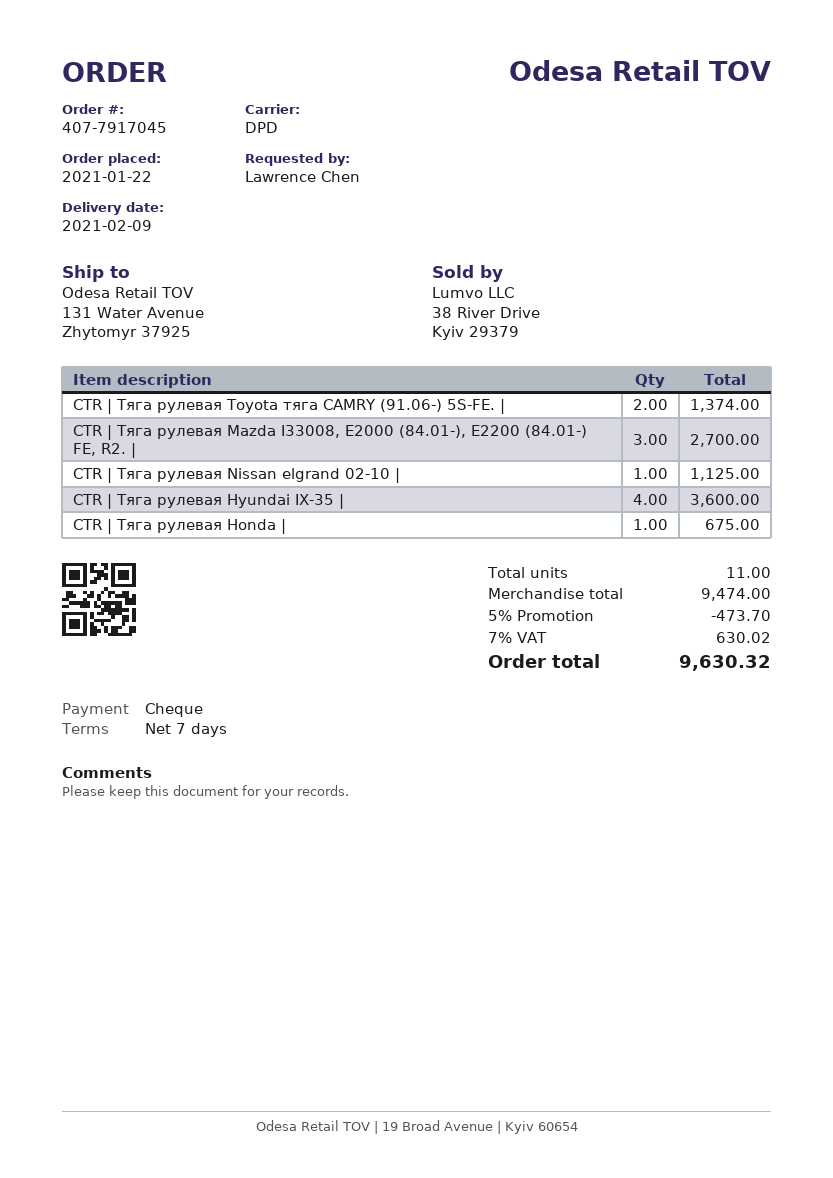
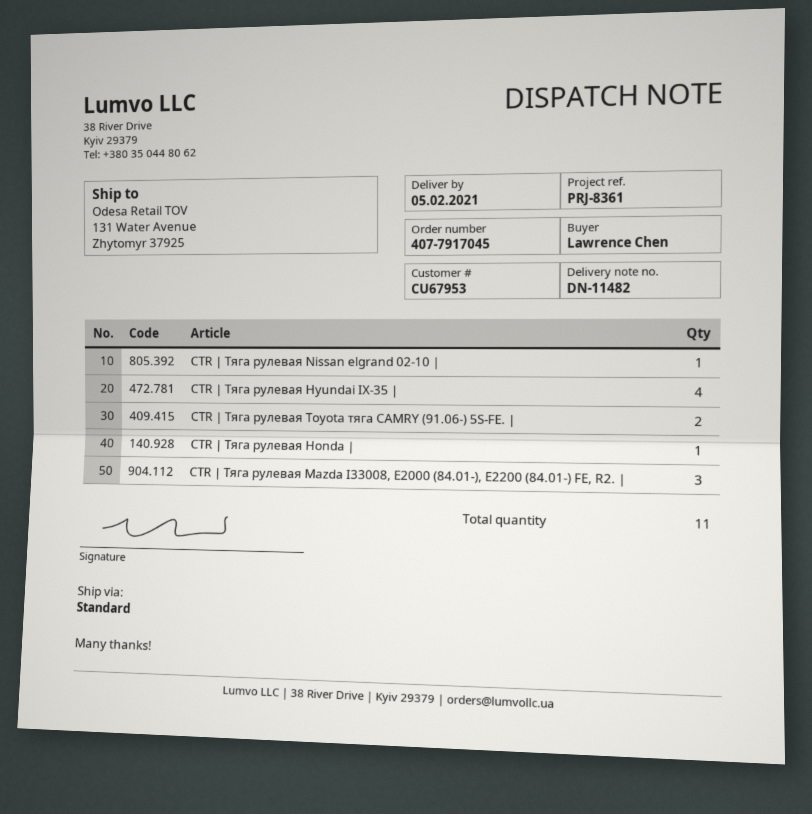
delivery date: 2021-02-09 -> 2021-02-05
shipping method: DPD -> standard

